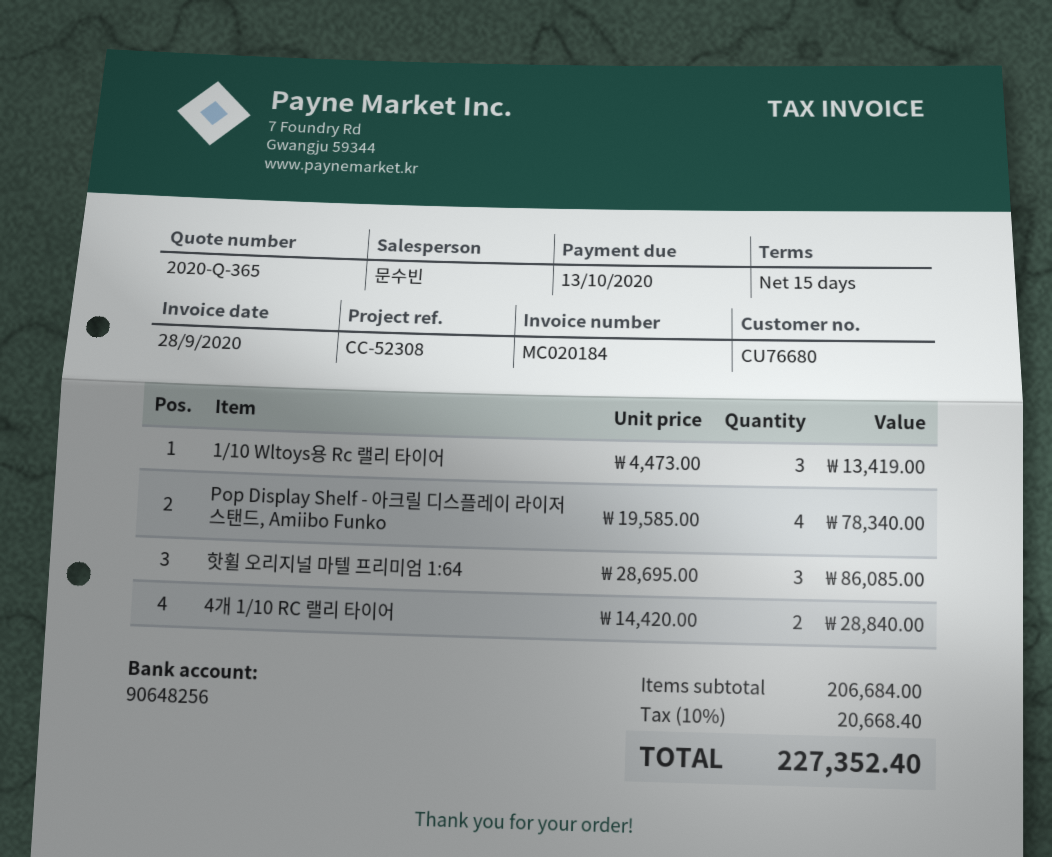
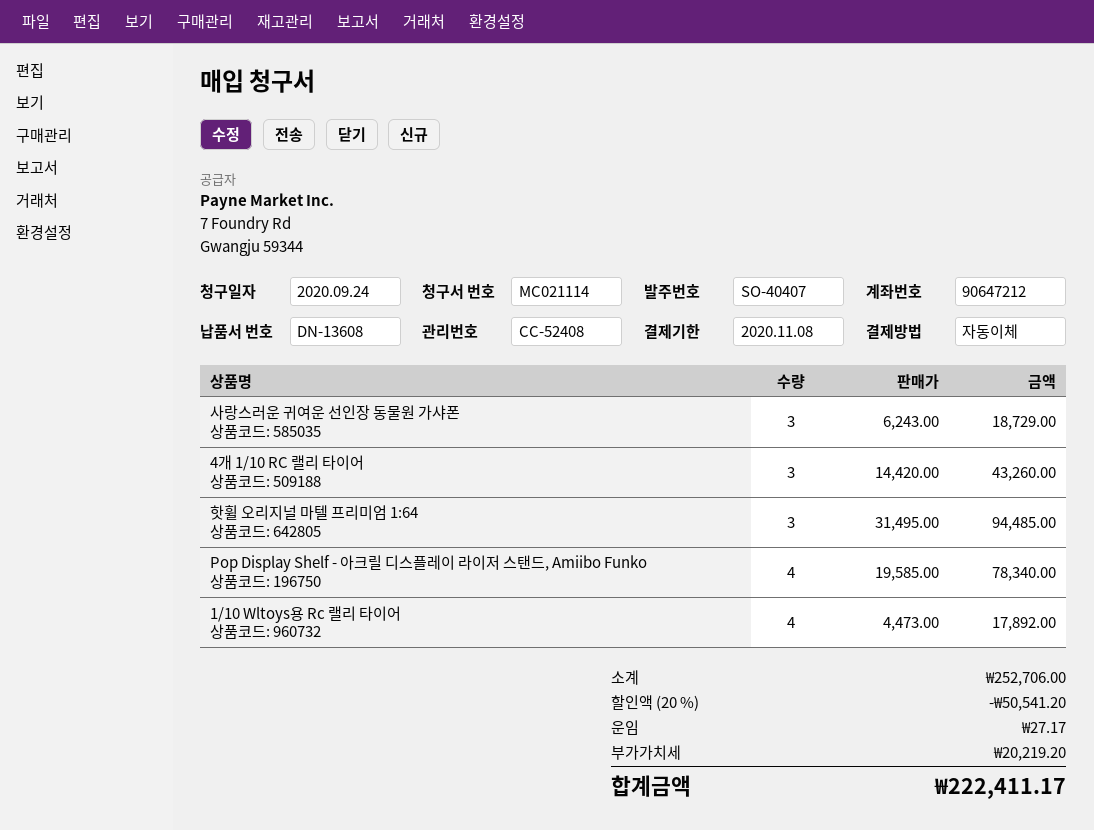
invoice number: MC020184 -> MC021114
invoice date: 2020-09-28 -> 2020-09-24
due date: 2020-10-13 -> 2020-11-08
reference: CC-52308 -> CC-52408
bank account: 90648256 -> 90647212
1/10 Wltoys용 Rc 랠리 타이어: 3 x 4473.00 = 13419.00 -> 4 x 4473.00 = 17892.00
핫휠 오리지널 마텔 프리미엄 1:64: 3 x 28695.00 = 86085.00 -> 3 x 31495.00 = 94485.00
4개 1/10 RC 랠리 타이어: 2 x 14420.00 = 28840.00 -> 3 x 14420.00 = 43260.00
사랑스러운 귀여운 선인장 동물원 가샤폰: none -> 3 x 6243.00 = 18729.00
subtotal: 206684.00 -> 252706.00
discount: none -> 20% = 50541.20
shipping: none -> 27.17
tax: 20668.40 -> 20219.20
total: 227352.40 -> 222411.17

